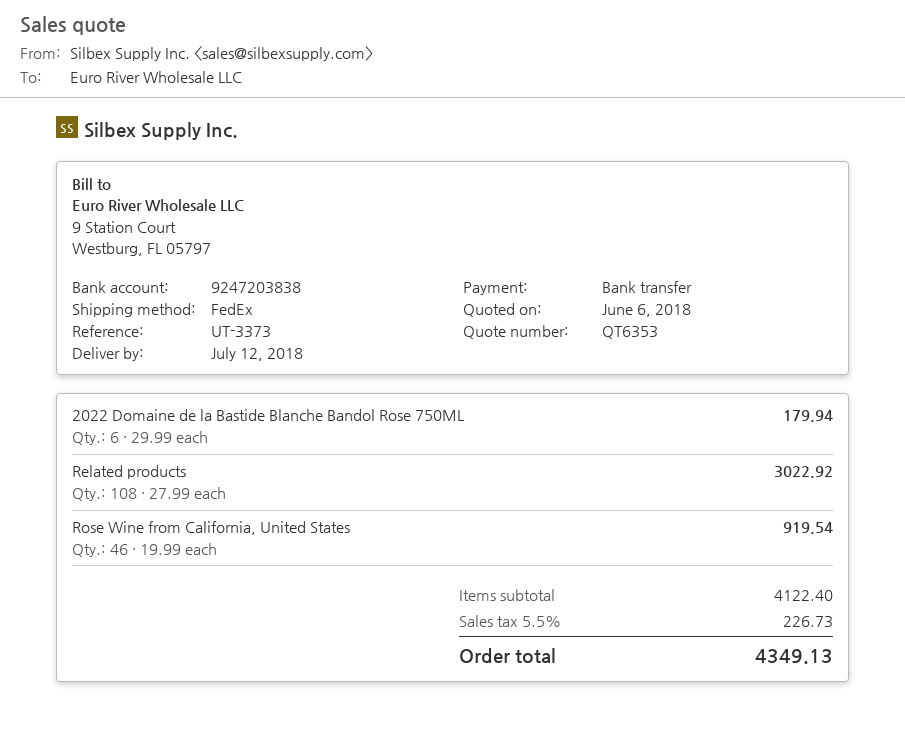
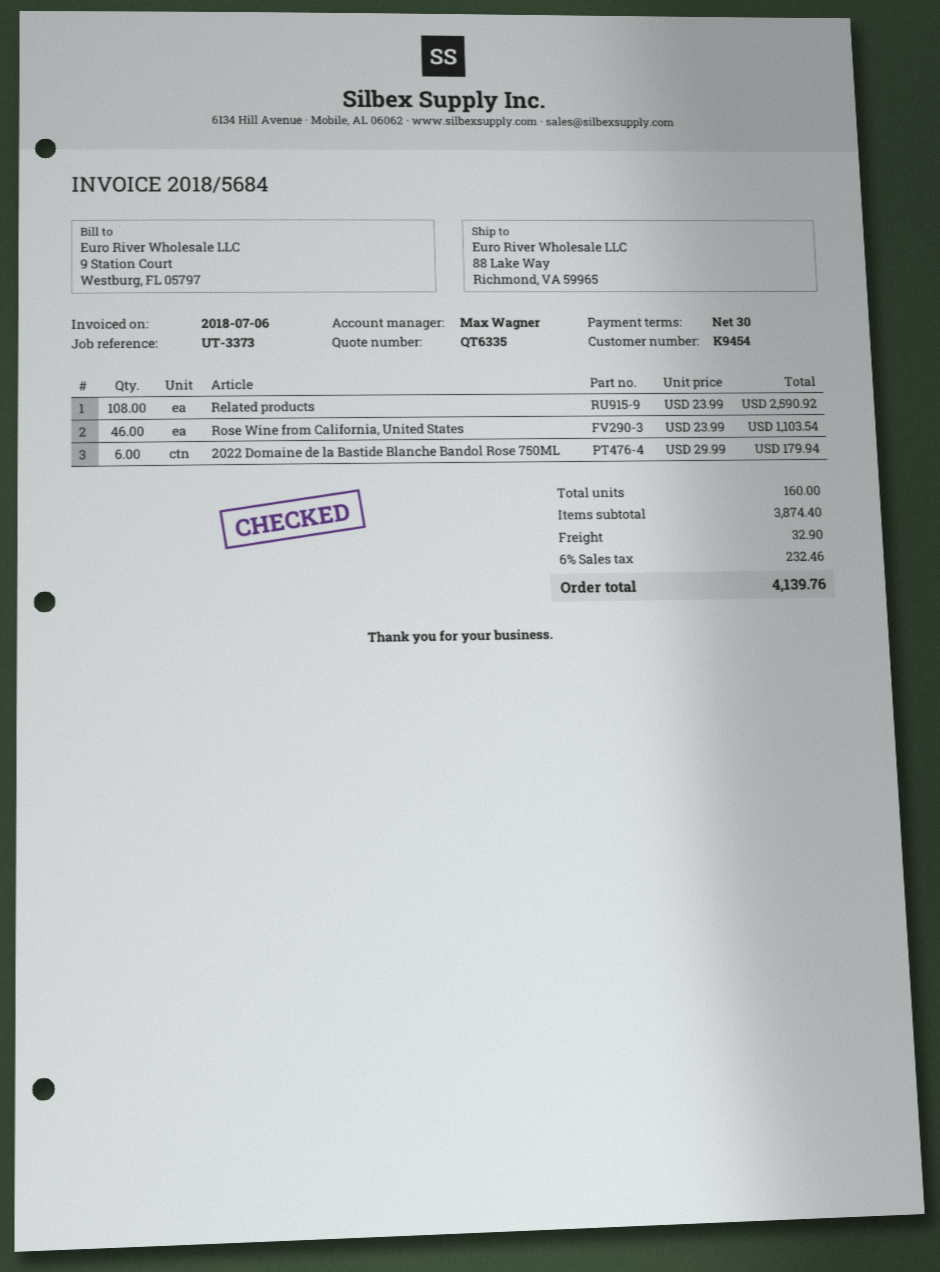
quote number: QT6353 -> QT6335
Related products: 108 x 27.99 = 3022.92 -> 108 x 23.99 = 2590.92
Rose Wine from California, United States: 46 x 19.99 = 919.54 -> 46 x 23.99 = 1103.54
subtotal: 4122.40 -> 3874.40
shipping: none -> 32.90
tax: 5.5% = 226.73 -> 6% = 232.46
total: 4349.13 -> 4139.76

